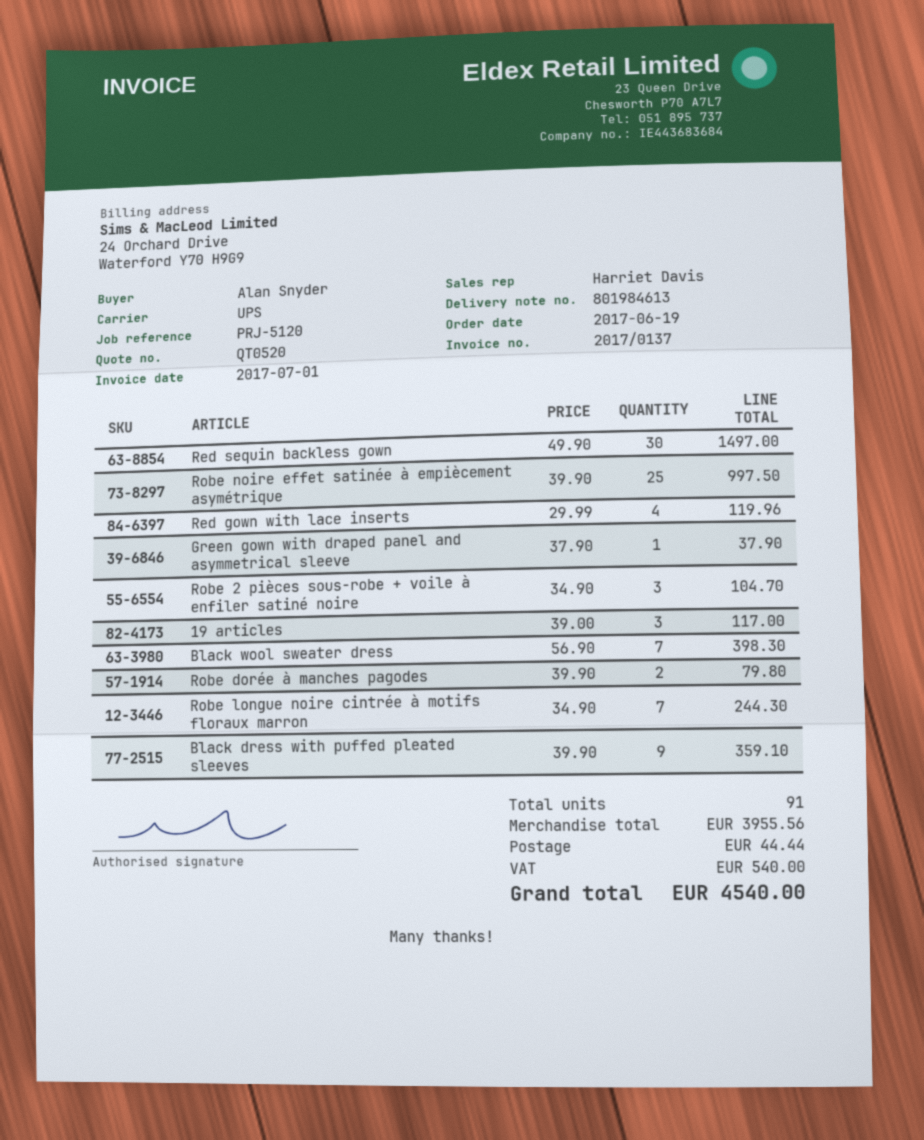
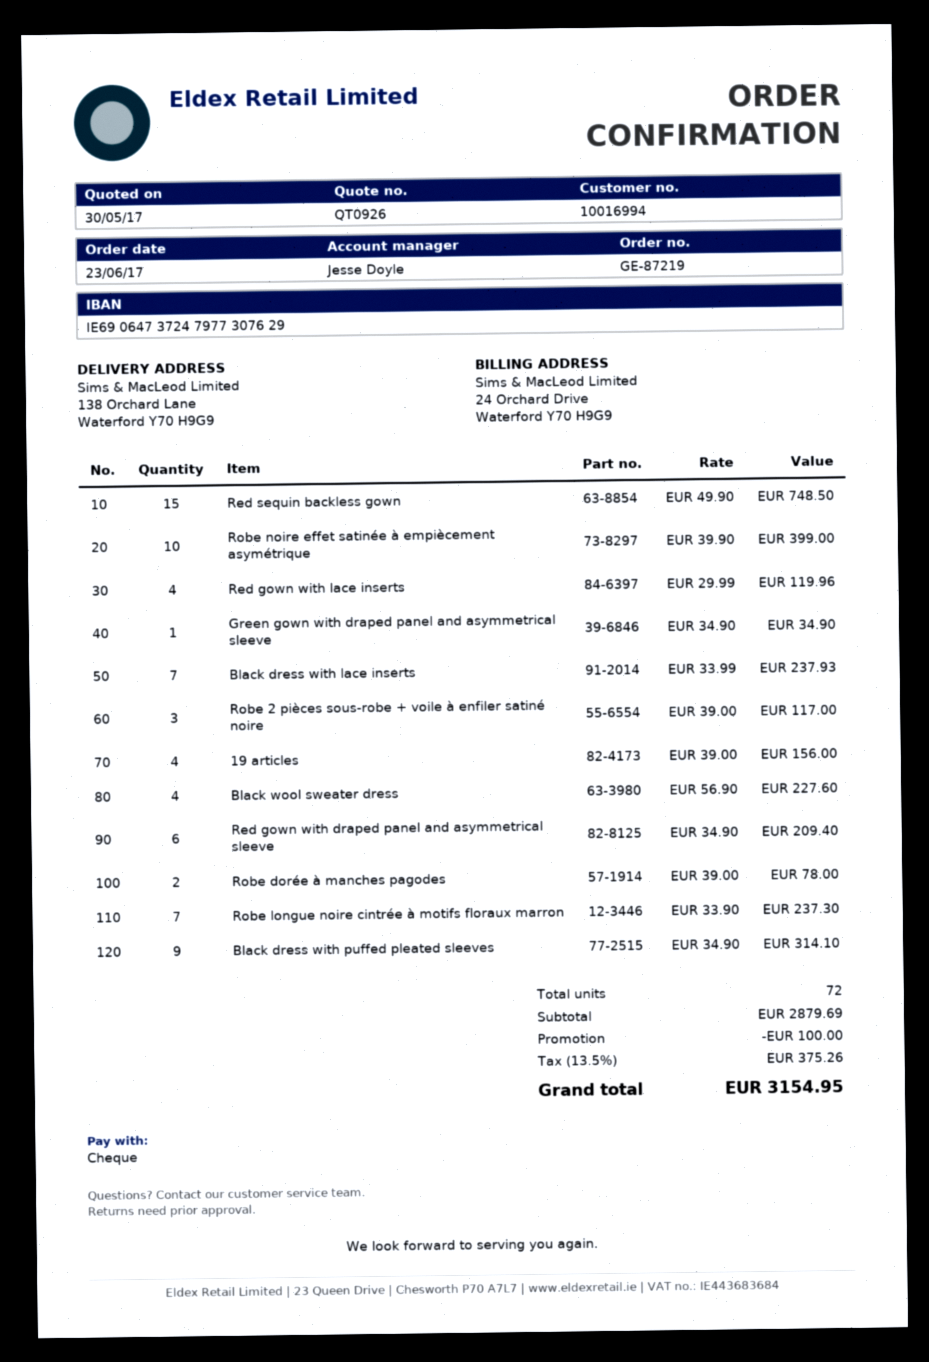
quote number: QT0520 -> QT0926
order date: 2017-06-19 -> 2017-06-23
sales rep: Harriet Davis -> Jesse Doyle
Red sequin backless gown: 30 x 49.90 = 1497.00 -> 15 x 49.90 = 748.50
Robe noire effet satinée à empiècement asymétrique: 25 x 39.90 = 997.50 -> 10 x 39.90 = 399.00
Green gown with draped panel and asymmetrical sleeve: 1 x 37.90 = 37.90 -> 1 x 34.90 = 34.90
Robe 2 pièces sous-robe + voile à enfiler satiné noire: 3 x 34.90 = 104.70 -> 3 x 39.00 = 117.00
19 articles: 3 x 39.00 = 117.00 -> 4 x 39.00 = 156.00
Black wool sweater dress: 7 x 56.90 = 398.30 -> 4 x 56.90 = 227.60
Robe dorée à manches pagodes: 2 x 39.90 = 79.80 -> 2 x 39.00 = 78.00
Robe longue noire cintrée à motifs floraux marron: 7 x 34.90 = 244.30 -> 7 x 33.90 = 237.30
Black dress with puffed pleated sleeves: 9 x 39.90 = 359.10 -> 9 x 34.90 = 314.10
Black dress with lace inserts: none -> 7 x 33.99 = 237.93
Red gown with draped panel and asymmetrical sleeve: none -> 6 x 34.90 = 209.40
total quantity: 91 -> 72
subtotal: 3955.56 -> 2879.69
discount: none -> 100.00
shipping: 44.44 -> none
tax: 540.00 -> 375.26
total: 4540.00 -> 3154.95

